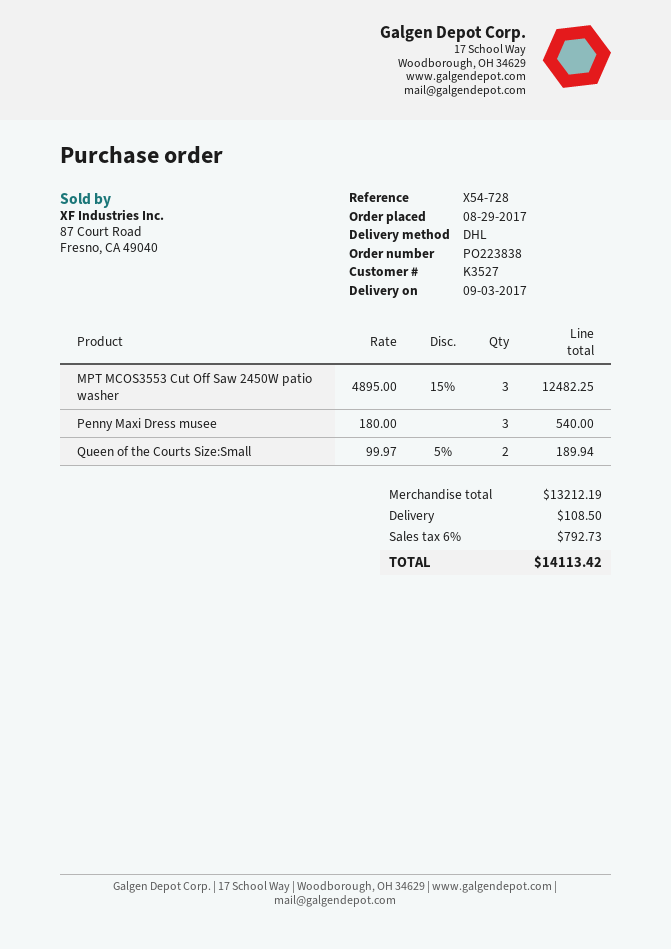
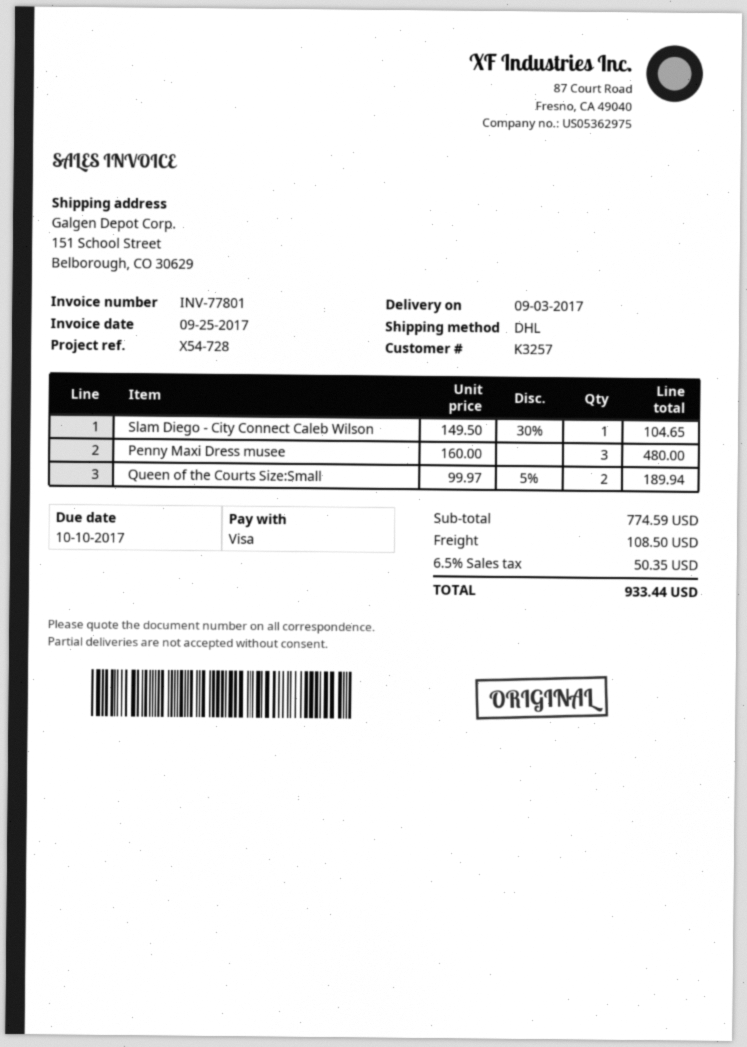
customer number: K3527 -> K3257
MPT MCOS3553 Cut Off Saw 2450W patio washer: 3 x 4895.00 - 15% = 12482.25 -> none
Penny Maxi Dress musee: 3 x 180.00 = 540.00 -> 3 x 160.00 = 480.00
Slam Diego - City Connect Caleb Wilson: none -> 1 x 149.50 - 30% = 104.65
subtotal: 13212.19 -> 774.59
tax: 6% = 792.73 -> 6.5% = 50.35
total: 14113.42 -> 933.44

